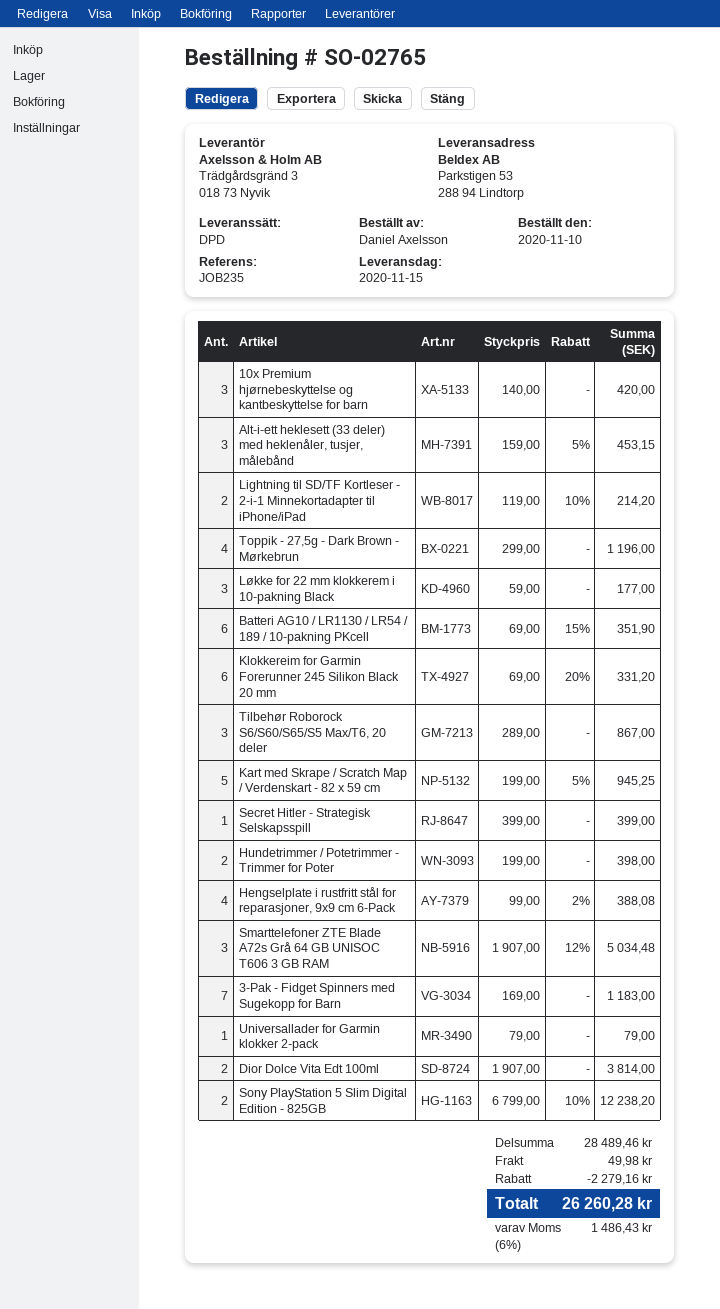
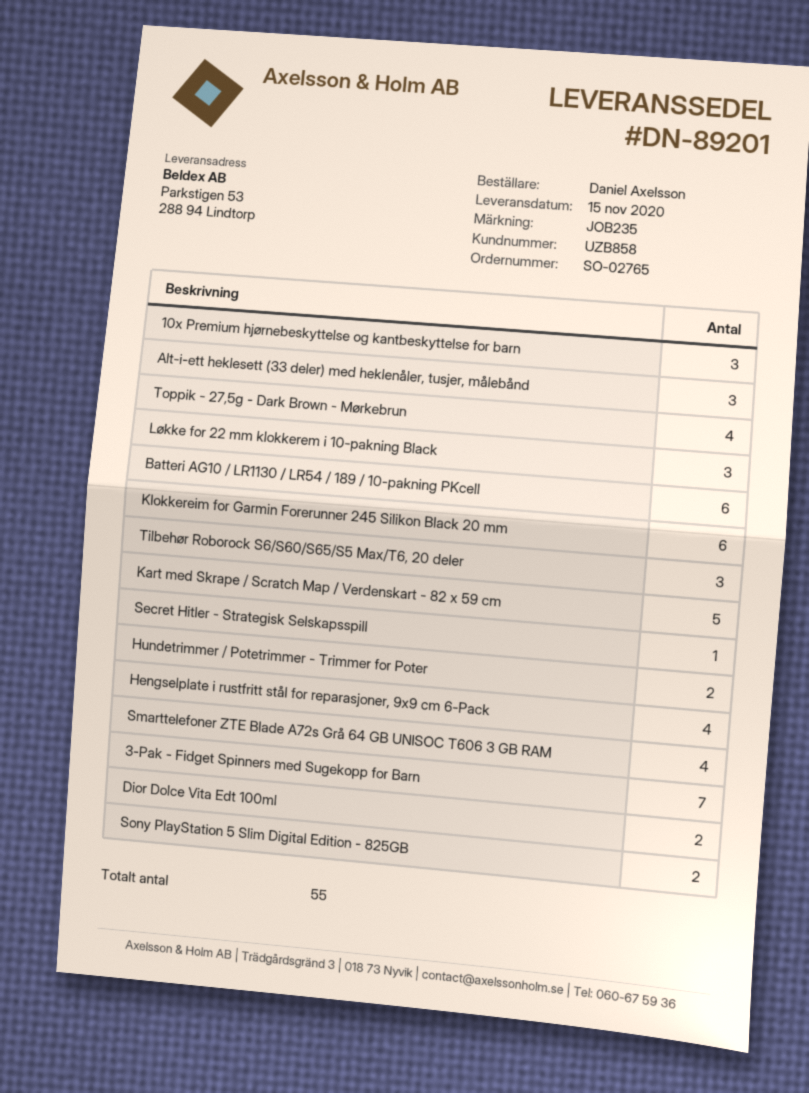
Lightning til SD/TF Kortleser - 2-i-1 Minnekortadapter til iPhone/iPad: 2 -> none
Smarttelefoner ZTE Blade A72s Grå 64 GB UNISOC T606 3 GB RAM: 3 -> 4
Universallader for Garmin klokker 2-pack: 1 -> none

